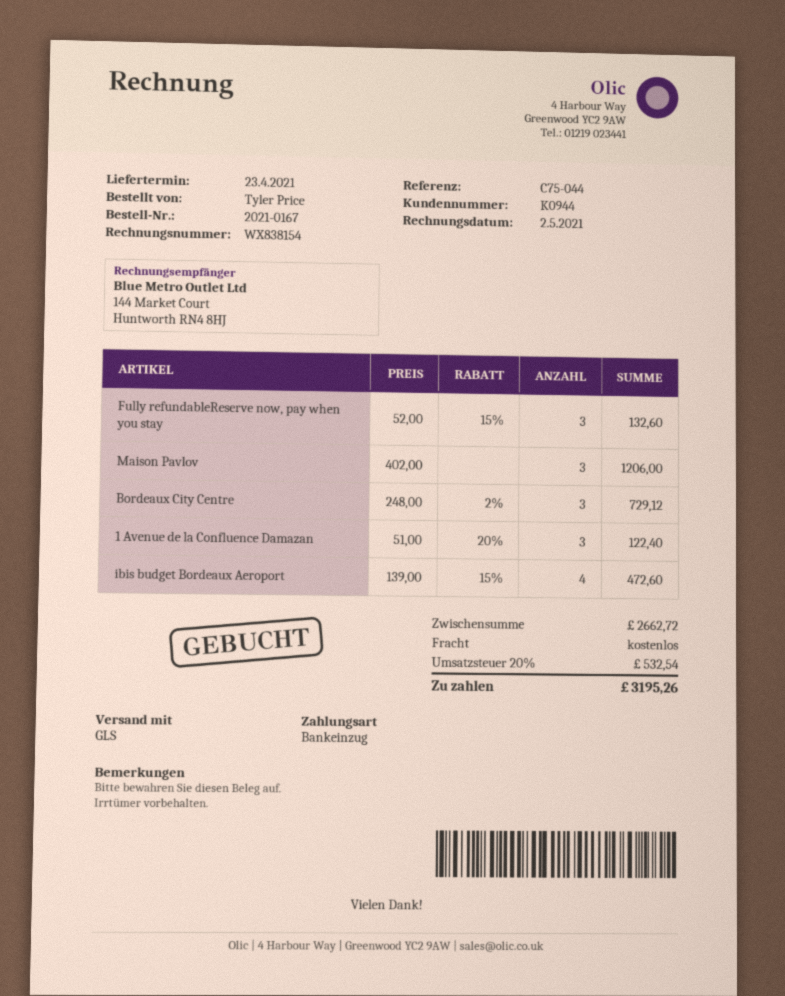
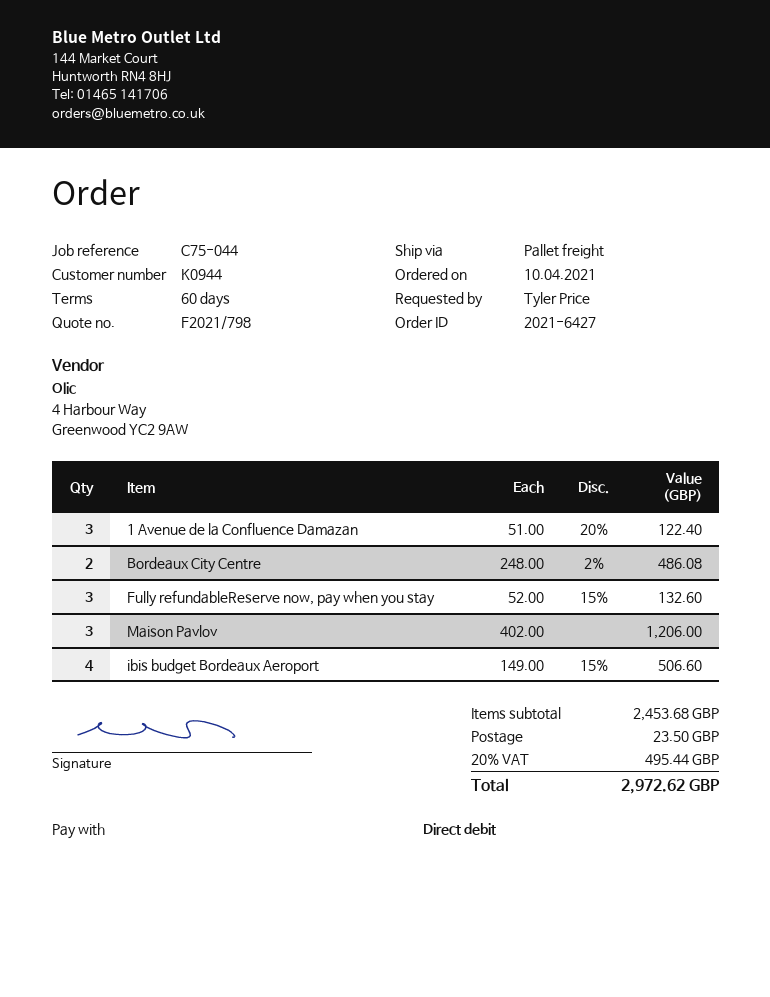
order number: 2021-0167 -> 2021-6427
shipping method: GLS -> pallet freight
Bordeaux City Centre: 3 x 248.00 - 2% = 729.12 -> 2 x 248.00 - 2% = 486.08
ibis budget Bordeaux Aeroport: 4 x 139.00 - 15% = 472.60 -> 4 x 149.00 - 15% = 506.60
subtotal: 2662.72 -> 2453.68
shipping: 0.00 -> 23.50
tax: 20% = 532.54 -> 20% = 495.44
total: 3195.26 -> 2972.62

